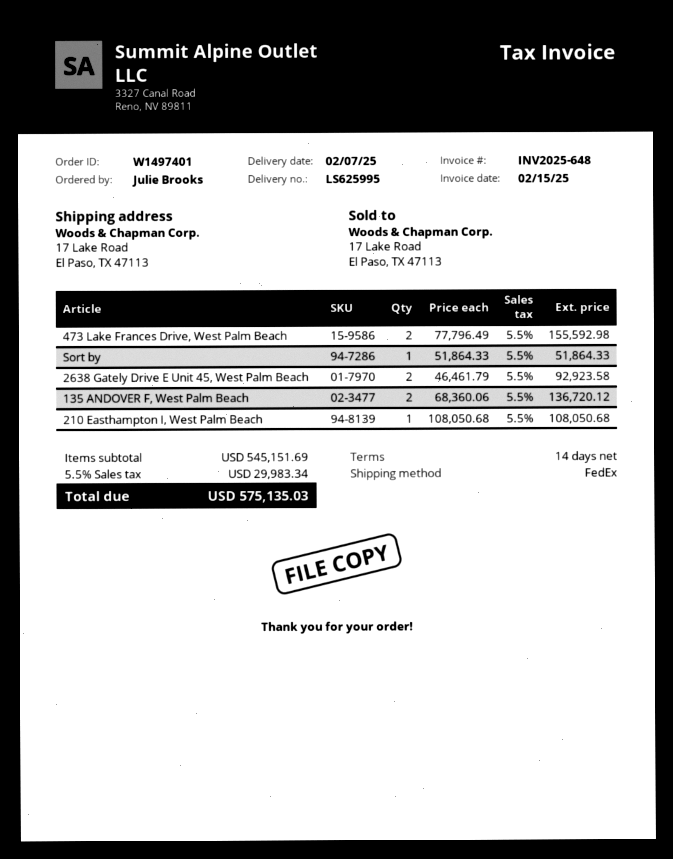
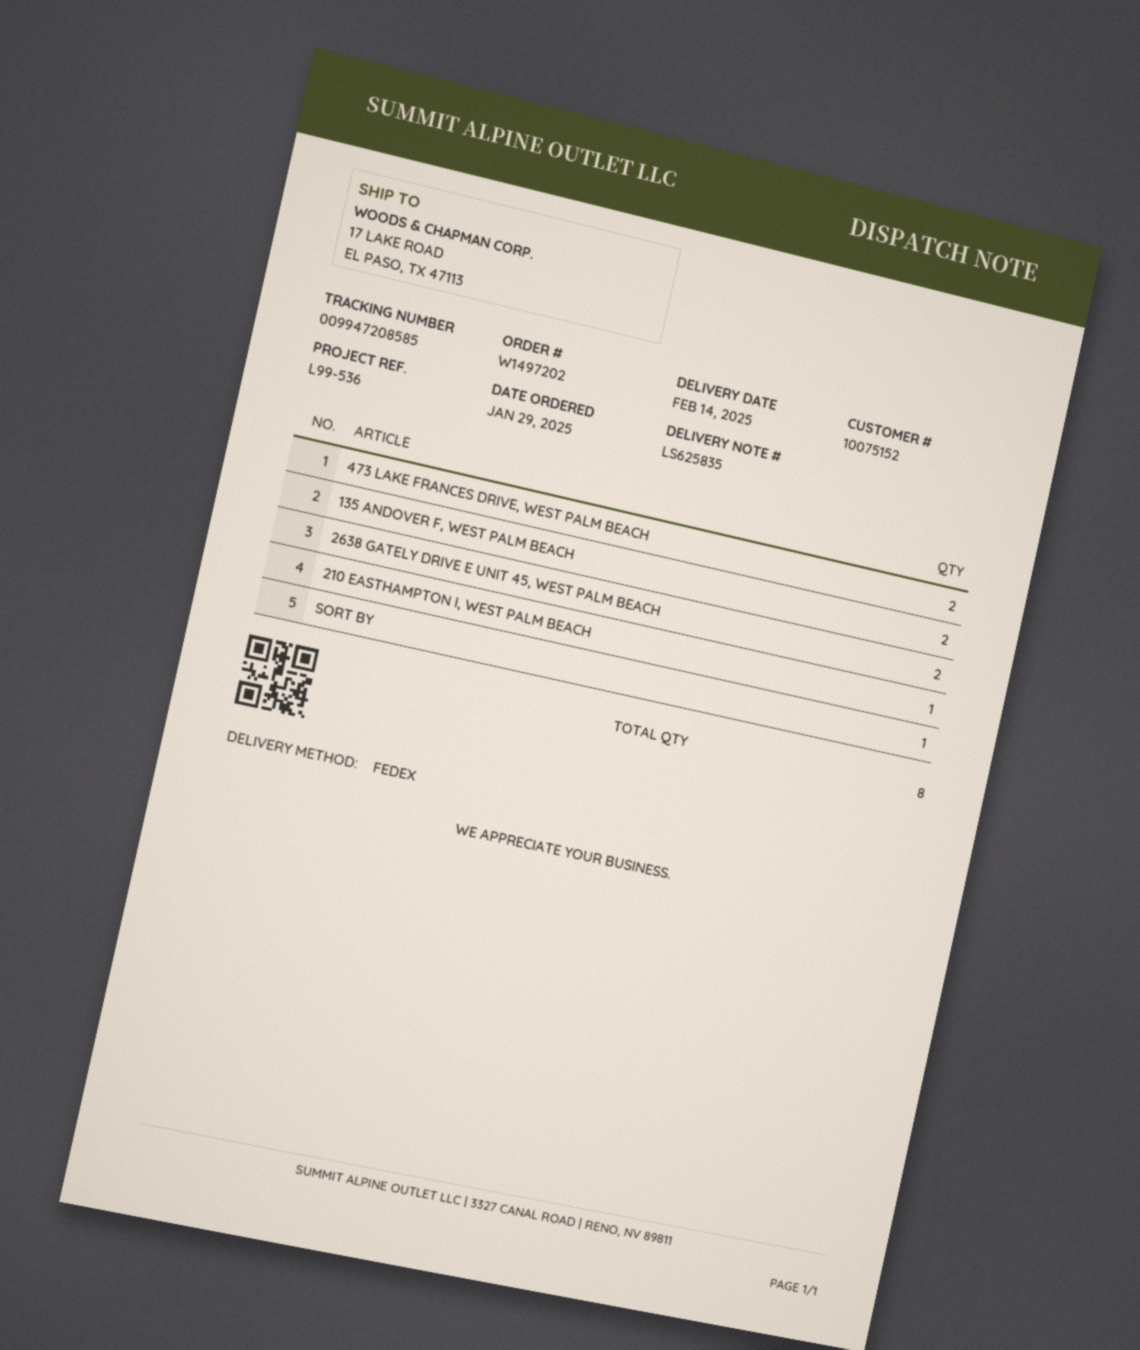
order number: W1497401 -> W1497202
delivery note number: LS625995 -> LS625835
delivery date: 2025-02-07 -> 2025-02-14

